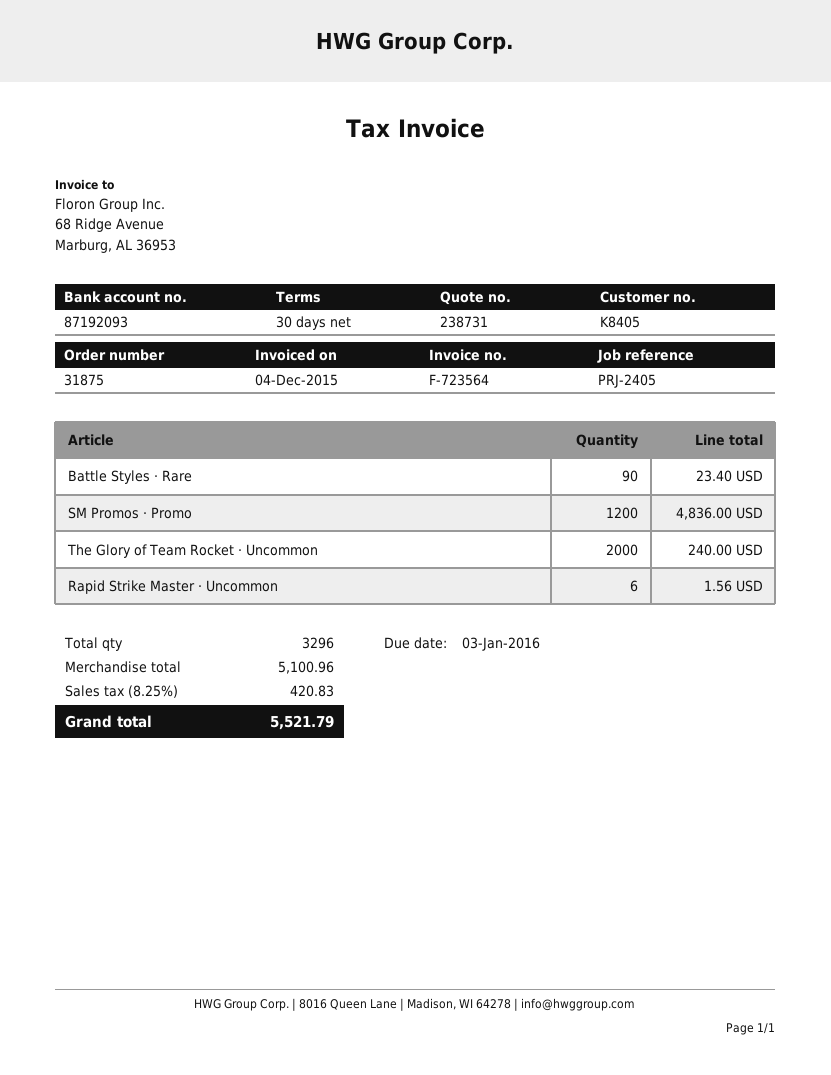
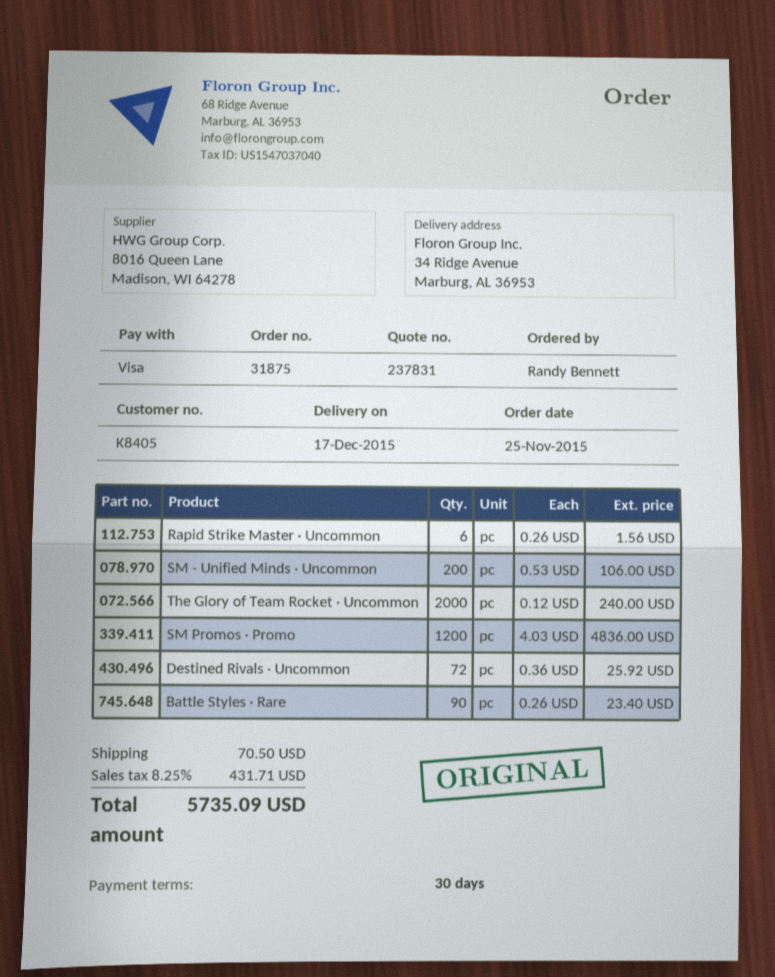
quote number: 238731 -> 237831
SM - Unified Minds · Uncommon: none -> 200 for 106.00
Destined Rivals · Uncommon: none -> 72 for 25.92
shipping: none -> 70.50
tax: 8.25% = 420.83 -> 8.25% = 431.71
total: 5521.79 -> 5735.09

